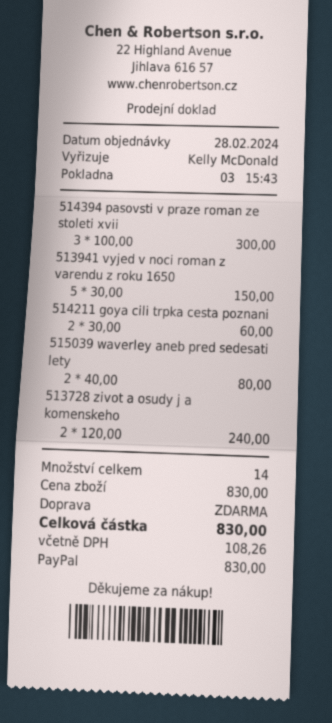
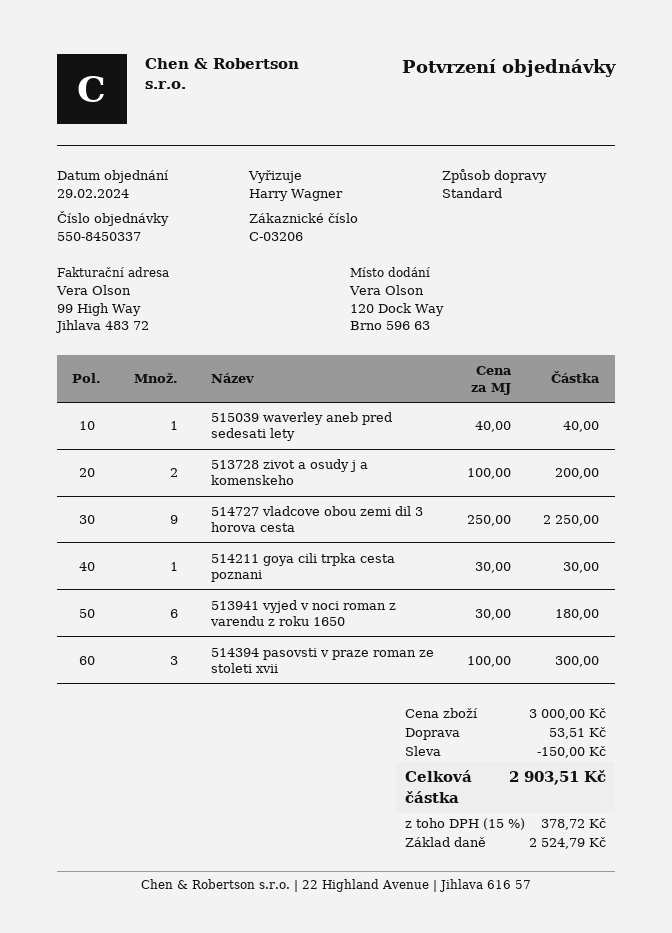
order date: 2024-02-28 -> 2024-02-29
sales rep: Kelly McDonald -> Harry Wagner
513941 vyjed v noci roman z varendu z roku 1650: 5 x 30.00 = 150.00 -> 6 x 30.00 = 180.00
514211 goya cili trpka cesta poznani: 2 x 30.00 = 60.00 -> 1 x 30.00 = 30.00
515039 waverley aneb pred sedesati lety: 2 x 40.00 = 80.00 -> 1 x 40.00 = 40.00
513728 zivot a osudy j a komenskeho: 2 x 120.00 = 240.00 -> 2 x 100.00 = 200.00
514727 vladcove obou zemi dil 3 horova cesta: none -> 9 x 250.00 = 2250.00
subtotal: 830.00 -> 3000.00
discount: none -> 150.00
shipping: 0.00 -> 53.51
tax: 108.26 -> 378.72
total: 830.00 -> 2903.51

